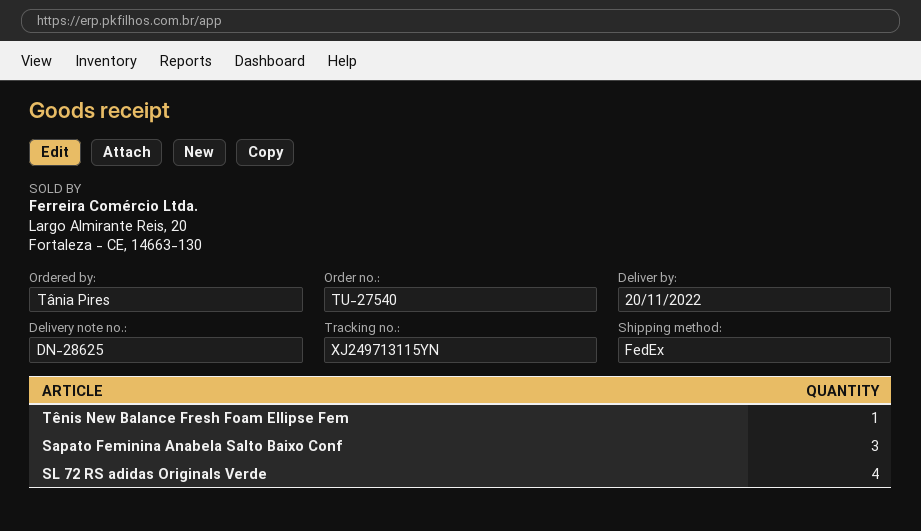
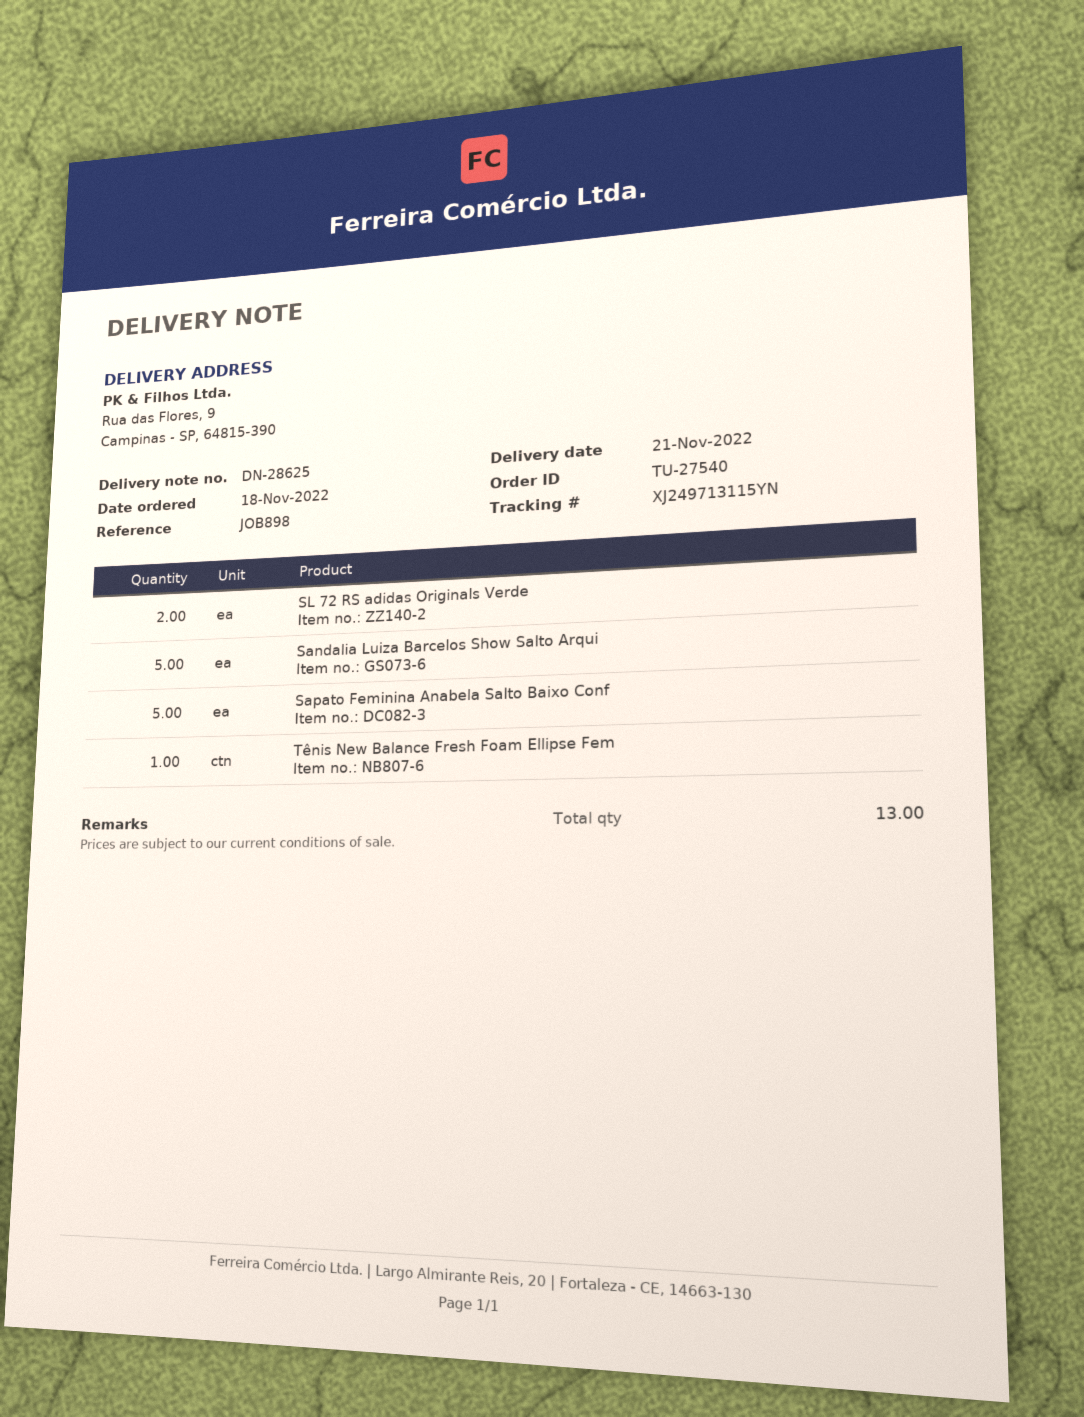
delivery date: 2022-11-20 -> 2022-11-21
Sapato Feminina Anabela Salto Baixo Conf: 3 -> 5
SL 72 RS adidas Originals Verde: 4 -> 2
Sandalia Luiza Barcelos Show Salto Arqui: none -> 5

